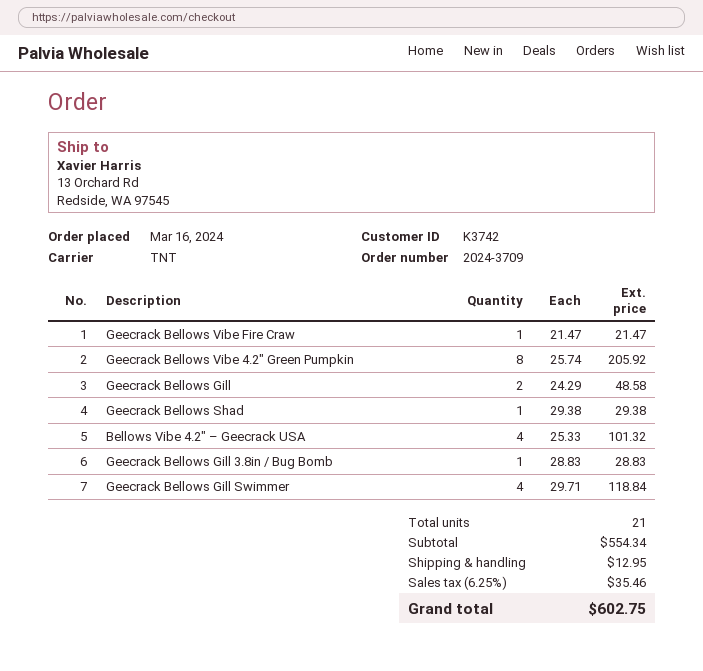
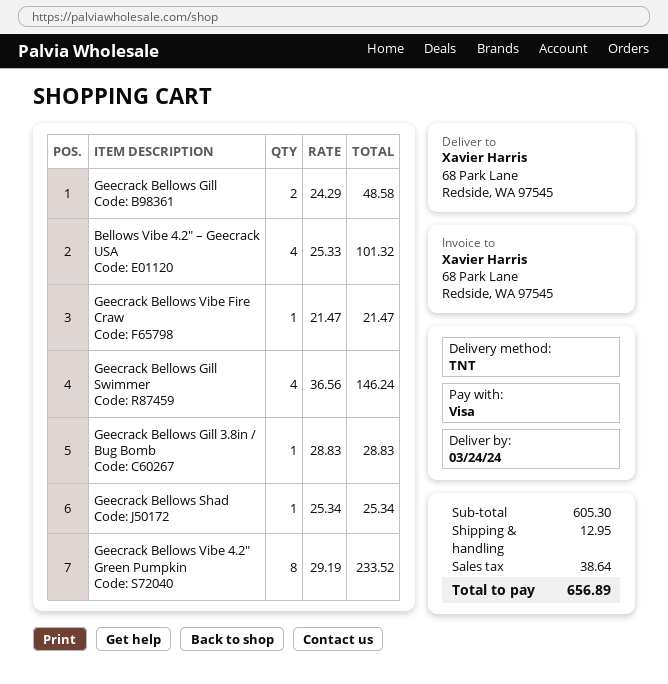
ship to: 13 Orchard Rd, Redside, WA 97545 -> 68 Park Lane, Redside, WA 97545
Geecrack Bellows Vibe 4.2" Green Pumpkin: 8 x 25.74 = 205.92 -> 8 x 29.19 = 233.52
Geecrack Bellows Shad: 1 x 29.38 = 29.38 -> 1 x 25.34 = 25.34
Geecrack Bellows Gill Swimmer: 4 x 29.71 = 118.84 -> 4 x 36.56 = 146.24
subtotal: 554.34 -> 605.30
tax: 35.46 -> 38.64
total: 602.75 -> 656.89

